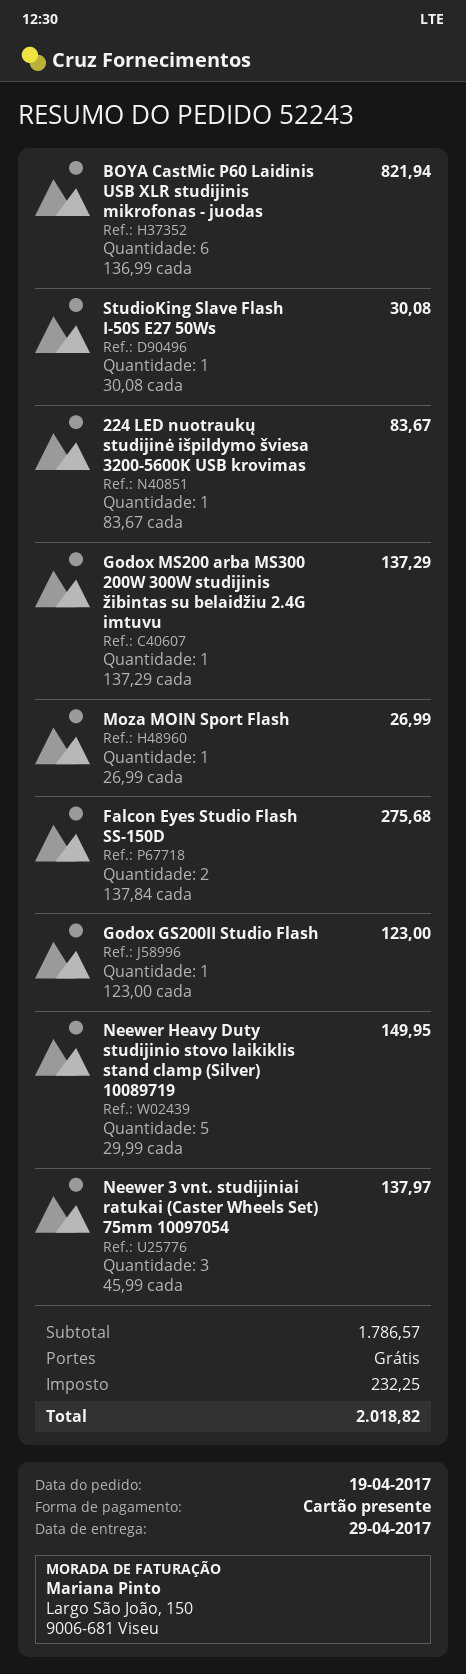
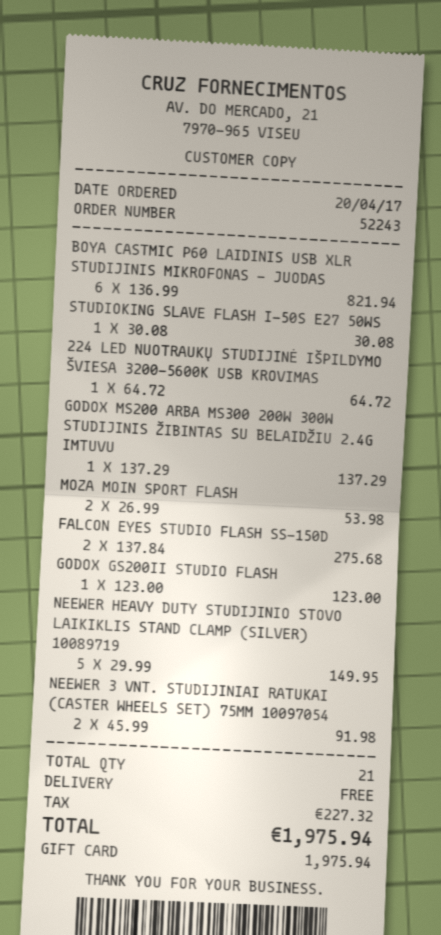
order date: 2017-04-19 -> 2017-04-20
224 LED nuotraukų studijinė išpildymo šviesa 3200-5600K USB krovimas: 1 x 83.67 = 83.67 -> 1 x 64.72 = 64.72
Moza MOIN Sport Flash: 1 x 26.99 = 26.99 -> 2 x 26.99 = 53.98
Neewer 3 vnt. studijiniai ratukai (Caster Wheels Set) 75mm 10097054: 3 x 45.99 = 137.97 -> 2 x 45.99 = 91.98
tax: 232.25 -> 227.32
total: 2018.82 -> 1975.94

